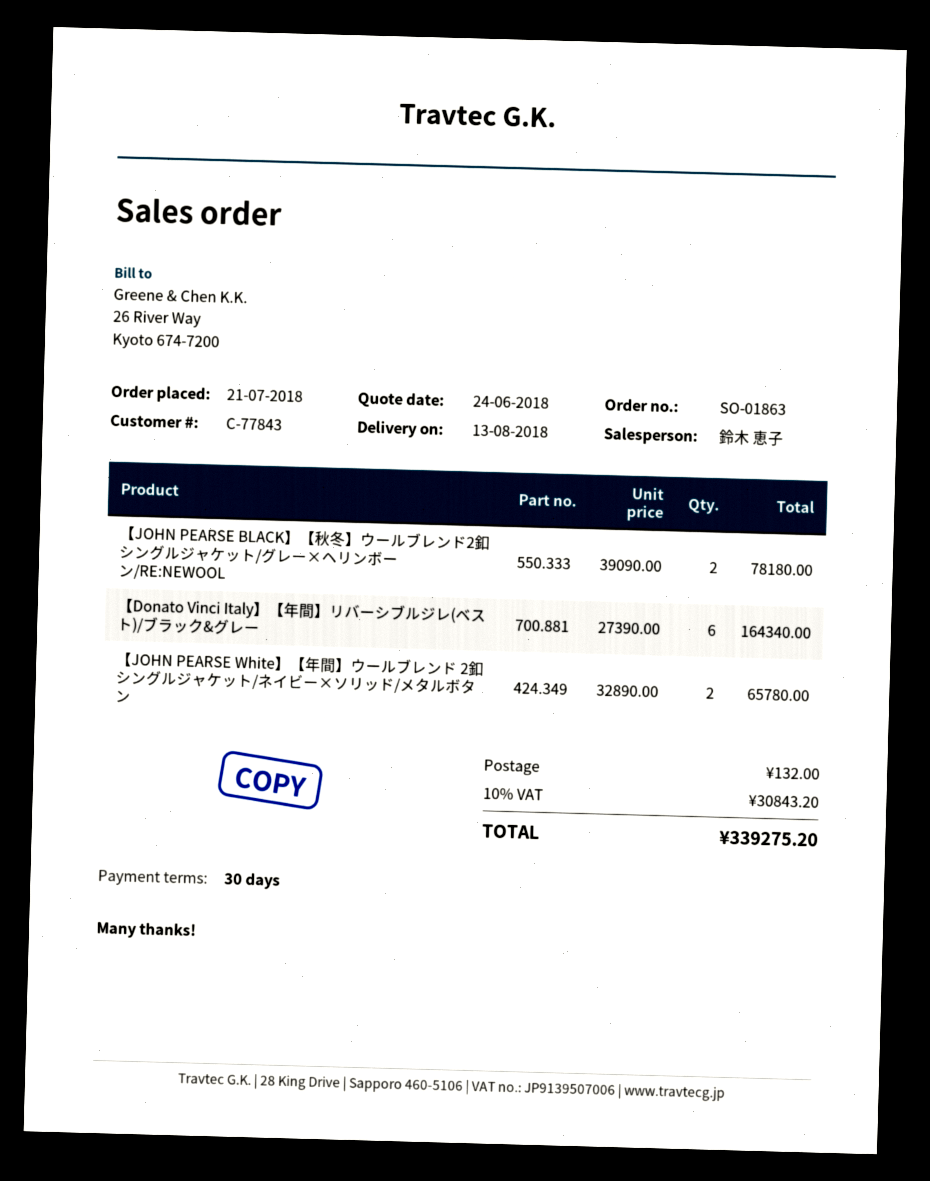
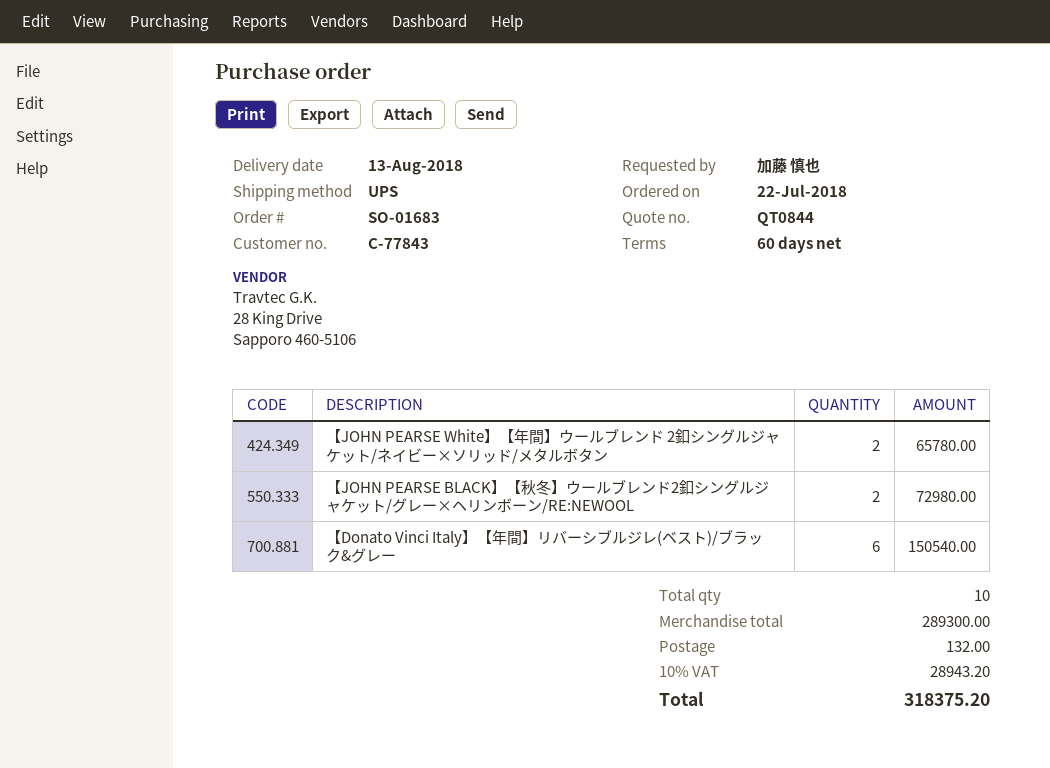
order number: SO-01863 -> SO-01683
order date: 2018-07-21 -> 2018-07-22
payment terms: 30 days -> 60 days
【JOHN PEARSE BLACK】【秋冬】ウールブレンド2釦シングルジャケット/グレー×ヘリンボーン/RE:NEWOOL: 2 for 78180.00 -> 2 for 72980.00
【Donato Vinci Italy】【年間】リバーシブルジレ(ベスト)/ブラック&グレー: 6 for 164340.00 -> 6 for 150540.00
tax: 10% = 30843.20 -> 10% = 28943.20
total: 339275.20 -> 318375.20

